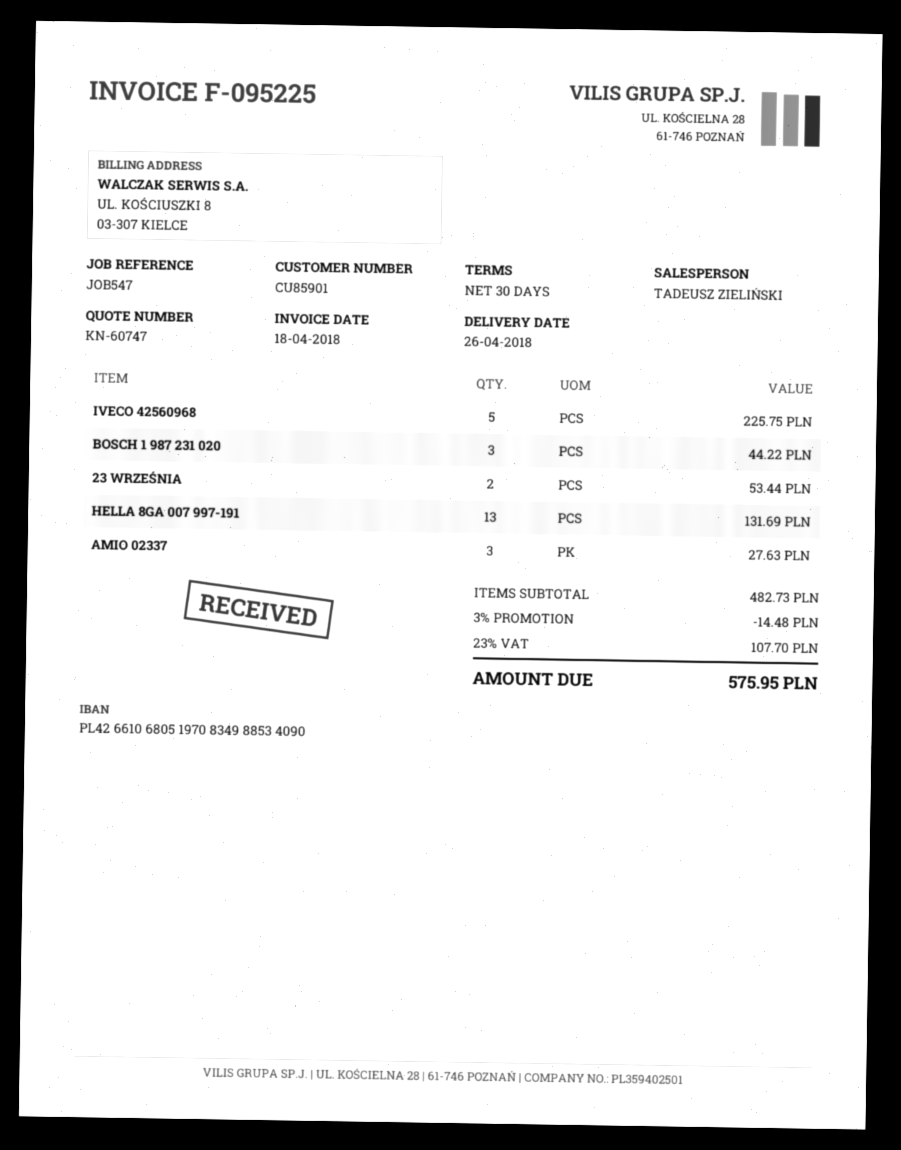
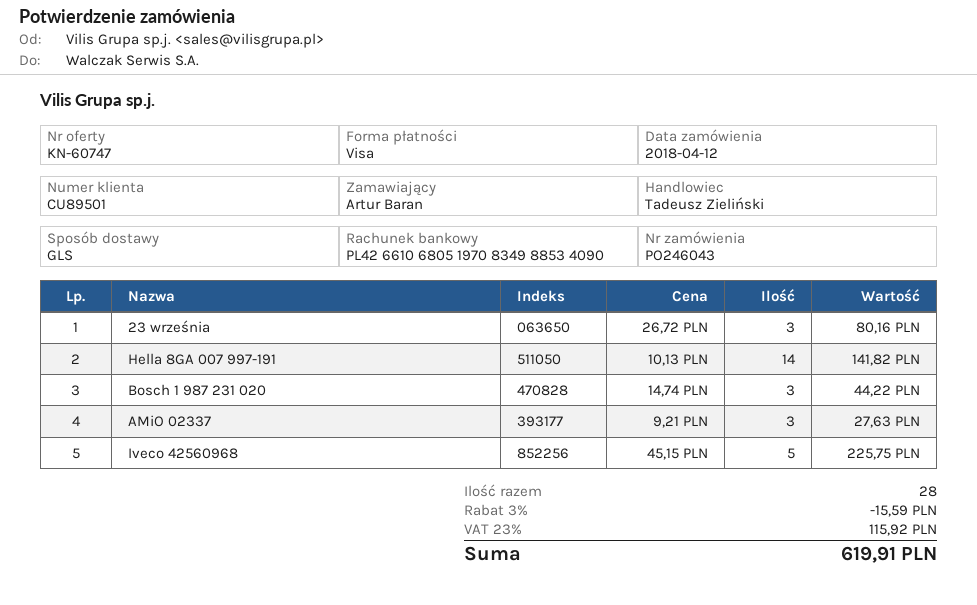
customer number: CU85901 -> CU89501
23 WRZEŚNIA: 2 for 53.44 -> 3 for 80.16
HELLA 8GA 007 997-191: 13 for 131.69 -> 14 for 141.82
discount: 3% = 14.48 -> 3% = 15.59
tax: 23% = 107.70 -> 23% = 115.92
total: 575.95 -> 619.91

